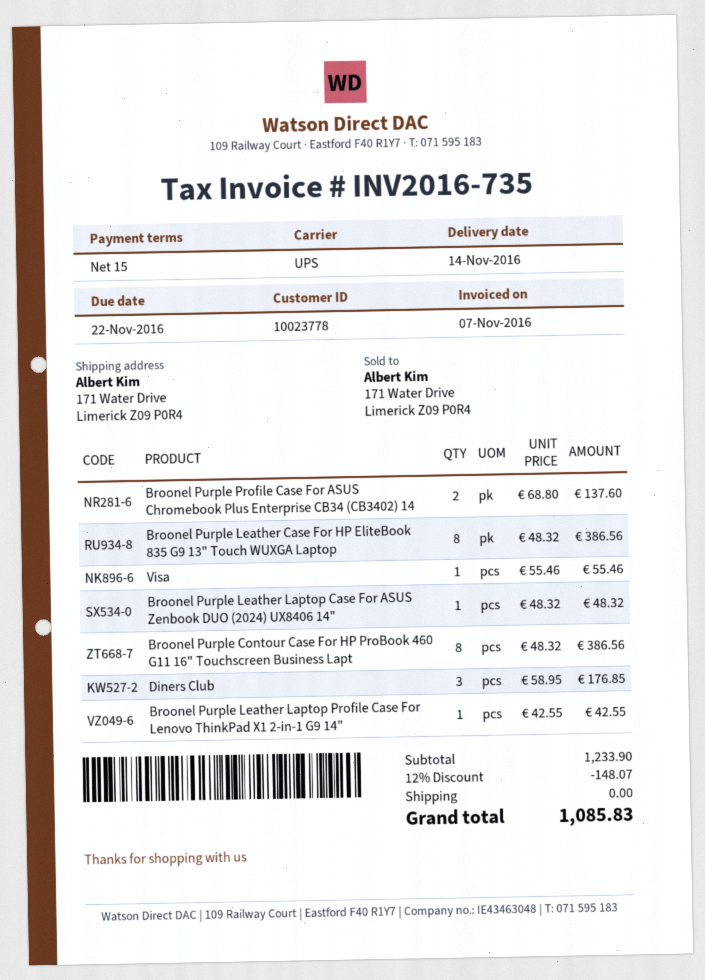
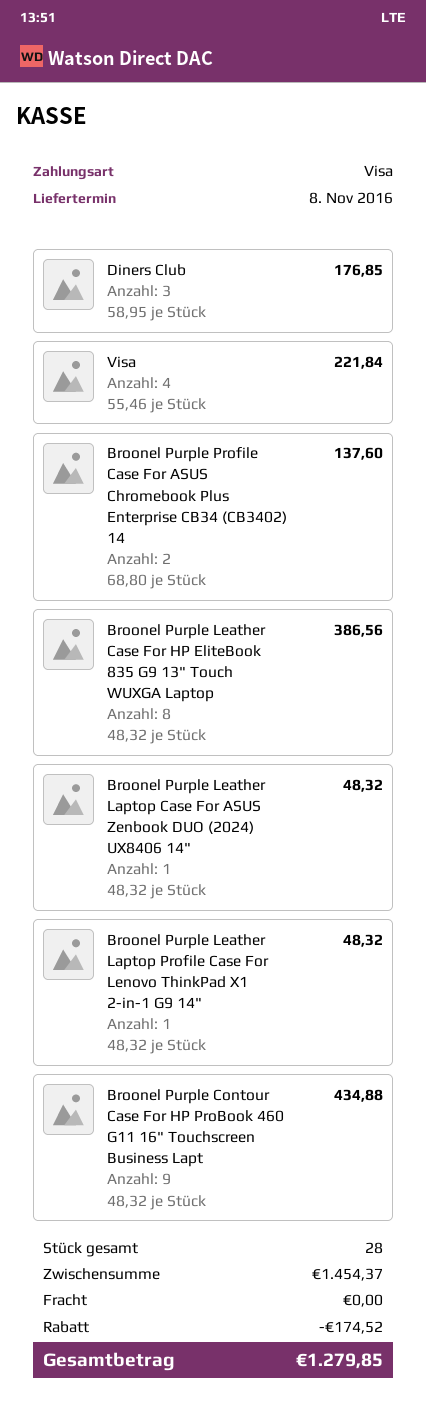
delivery date: 2016-11-14 -> 2016-11-08
Visa: 1 x 55.46 = 55.46 -> 4 x 55.46 = 221.84
Broonel Purple Contour Case For HP ProBook 460 G11 16" Touchscreen Business Lapt: 8 x 48.32 = 386.56 -> 9 x 48.32 = 434.88
Broonel Purple Leather Laptop Profile Case For Lenovo ThinkPad X1 2-in-1 G9 14": 1 x 42.55 = 42.55 -> 1 x 48.32 = 48.32
subtotal: 1233.90 -> 1454.37
discount: 148.07 -> 174.52
total: 1085.83 -> 1279.85

